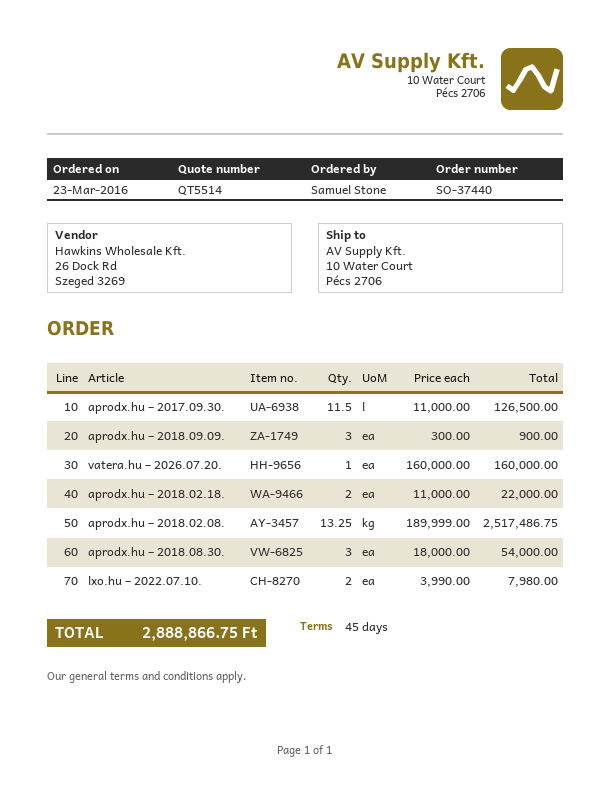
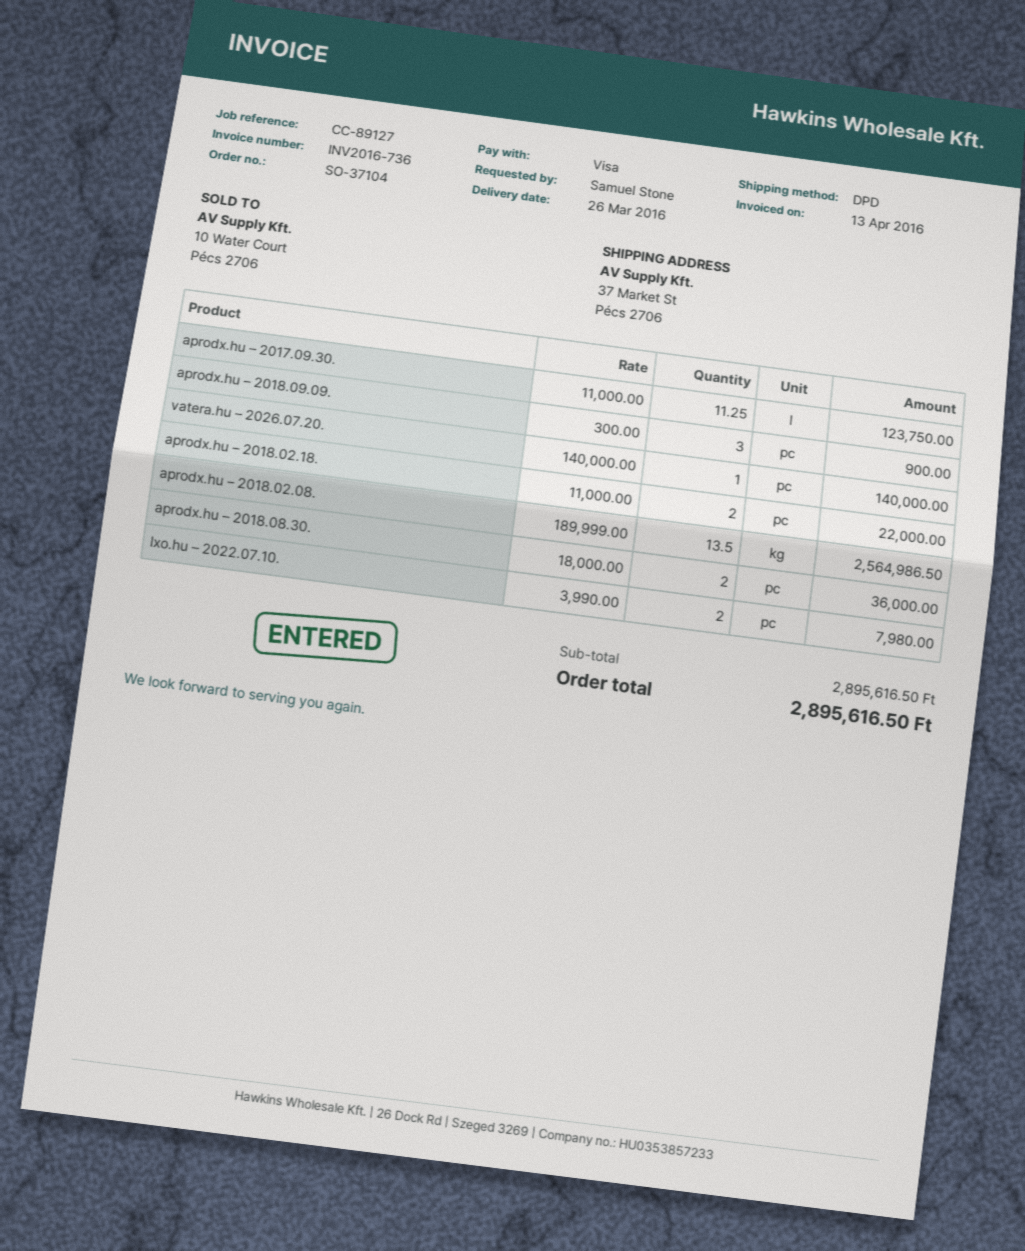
order number: SO-37440 -> SO-37104
ship to: 10 Water Court, Pécs 2706 -> 37 Market St, Pécs 2706
aprodx.hu – 2017.09.30.: 11.5 x 11000.00 = 126500.00 -> 11.25 x 11000.00 = 123750.00
vatera.hu – 2026.07.20.: 1 x 160000.00 = 160000.00 -> 1 x 140000.00 = 140000.00
aprodx.hu – 2018.02.08.: 13.25 x 189999.00 = 2517486.75 -> 13.5 x 189999.00 = 2564986.50
aprodx.hu – 2018.08.30.: 3 x 18000.00 = 54000.00 -> 2 x 18000.00 = 36000.00
total: 2888866.75 -> 2895616.50

